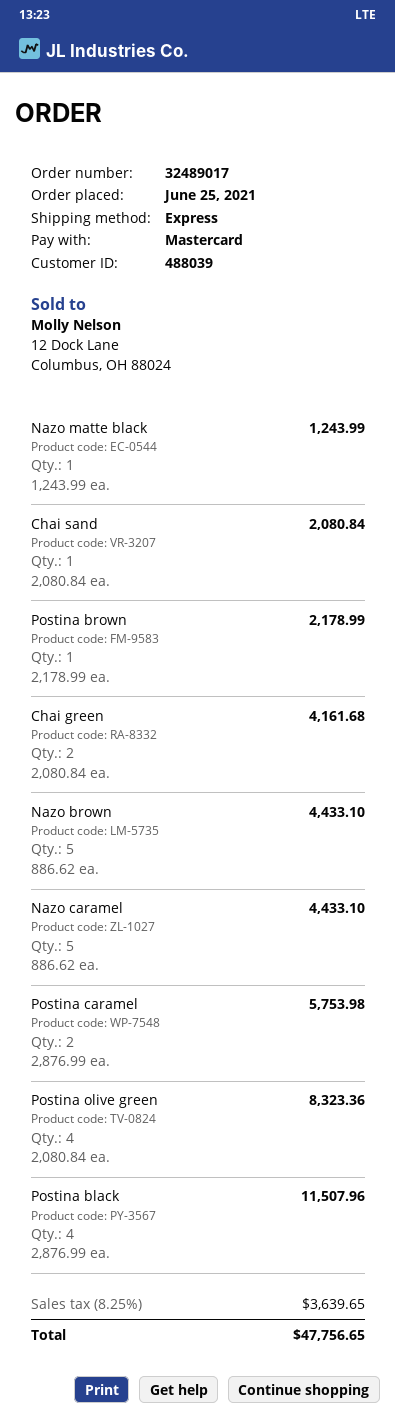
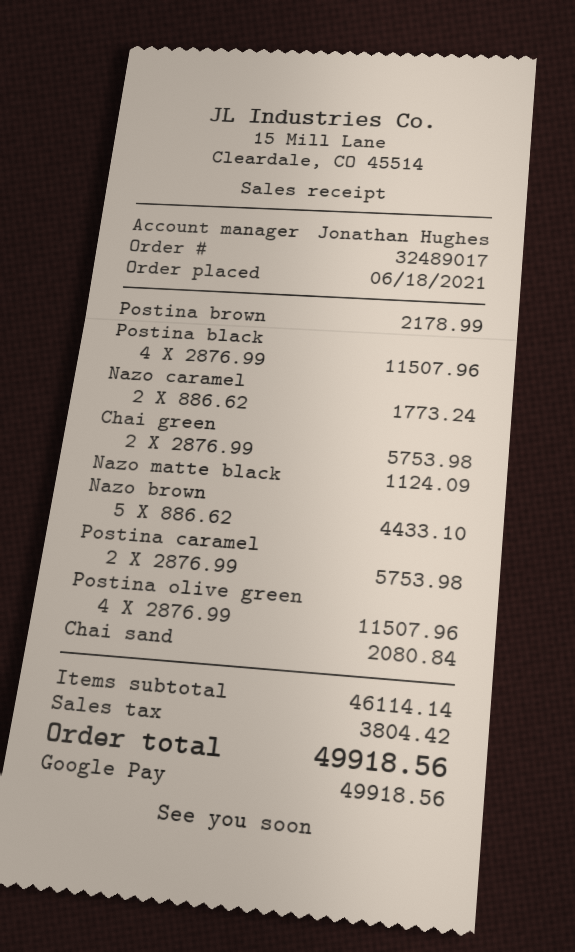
order date: 2021-06-25 -> 2021-06-18
payment method: Mastercard -> Google Pay
Nazo matte black: 1 x 1243.99 = 1243.99 -> 1 x 1124.09 = 1124.09
Chai green: 2 x 2080.84 = 4161.68 -> 2 x 2876.99 = 5753.98
Nazo caramel: 5 x 886.62 = 4433.10 -> 2 x 886.62 = 1773.24
Postina olive green: 4 x 2080.84 = 8323.36 -> 4 x 2876.99 = 11507.96
tax: 3639.65 -> 3804.42
total: 47756.65 -> 49918.56

